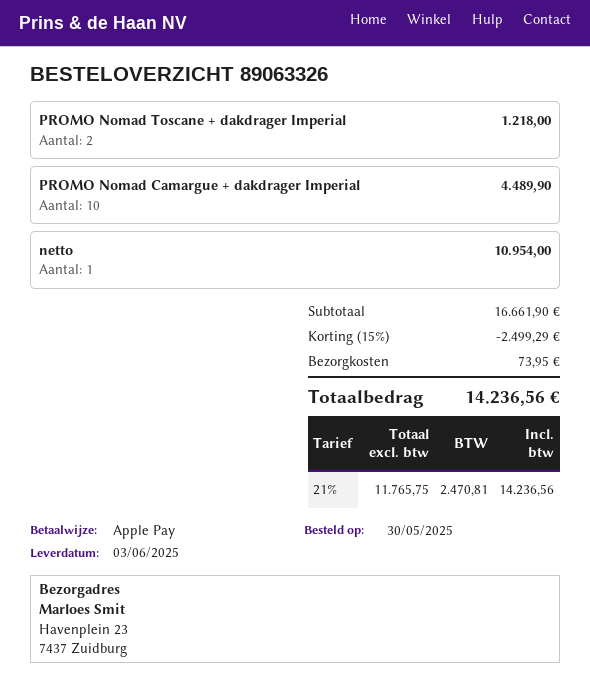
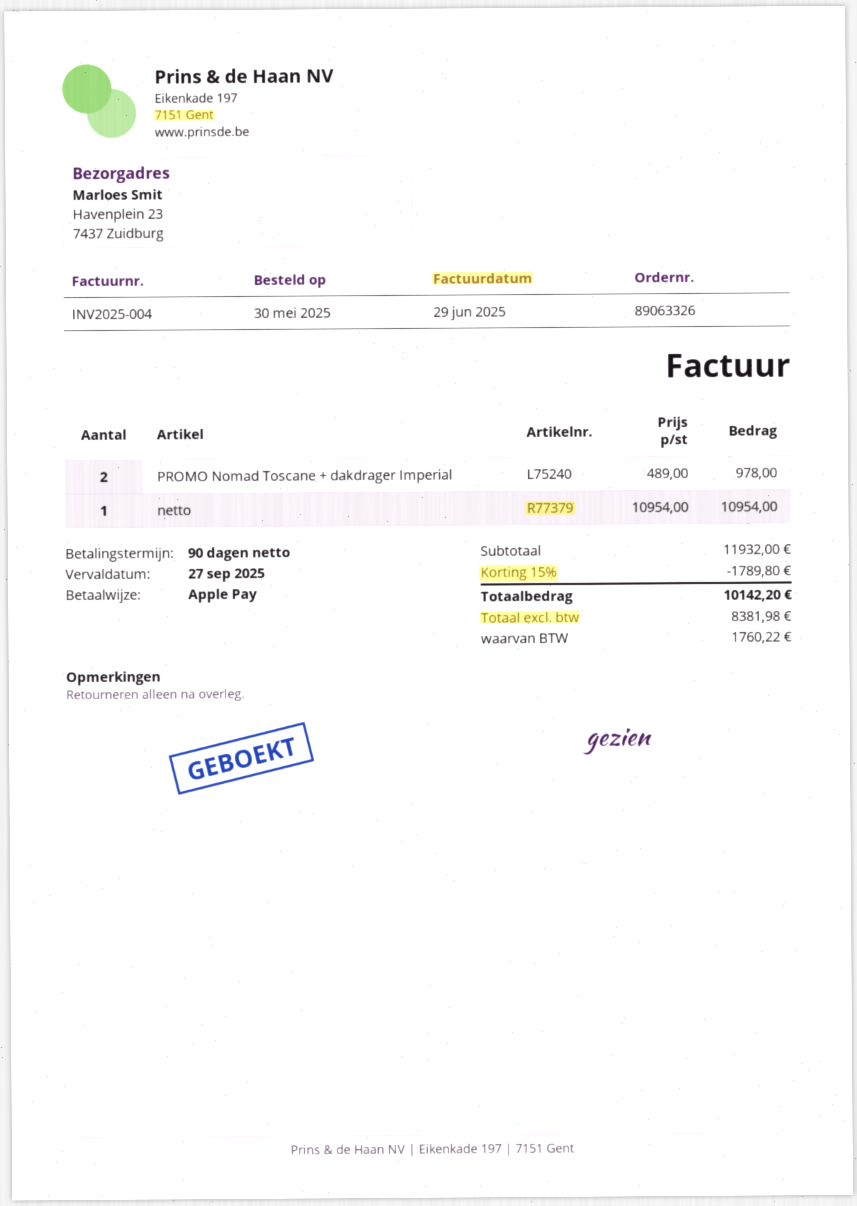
PROMO Nomad Toscane + dakdrager Imperial: 2 for 1218.00 -> 2 for 978.00
PROMO Nomad Camargue + dakdrager Imperial: 10 for 4489.90 -> none
subtotal: 16661.90 -> 11932.00
discount: 15% = 2499.29 -> 15% = 1789.80
shipping: 73.95 -> none
net: 11765.75 -> 8381.98
tax: 2470.81 -> 1760.22
total: 14236.56 -> 10142.20

